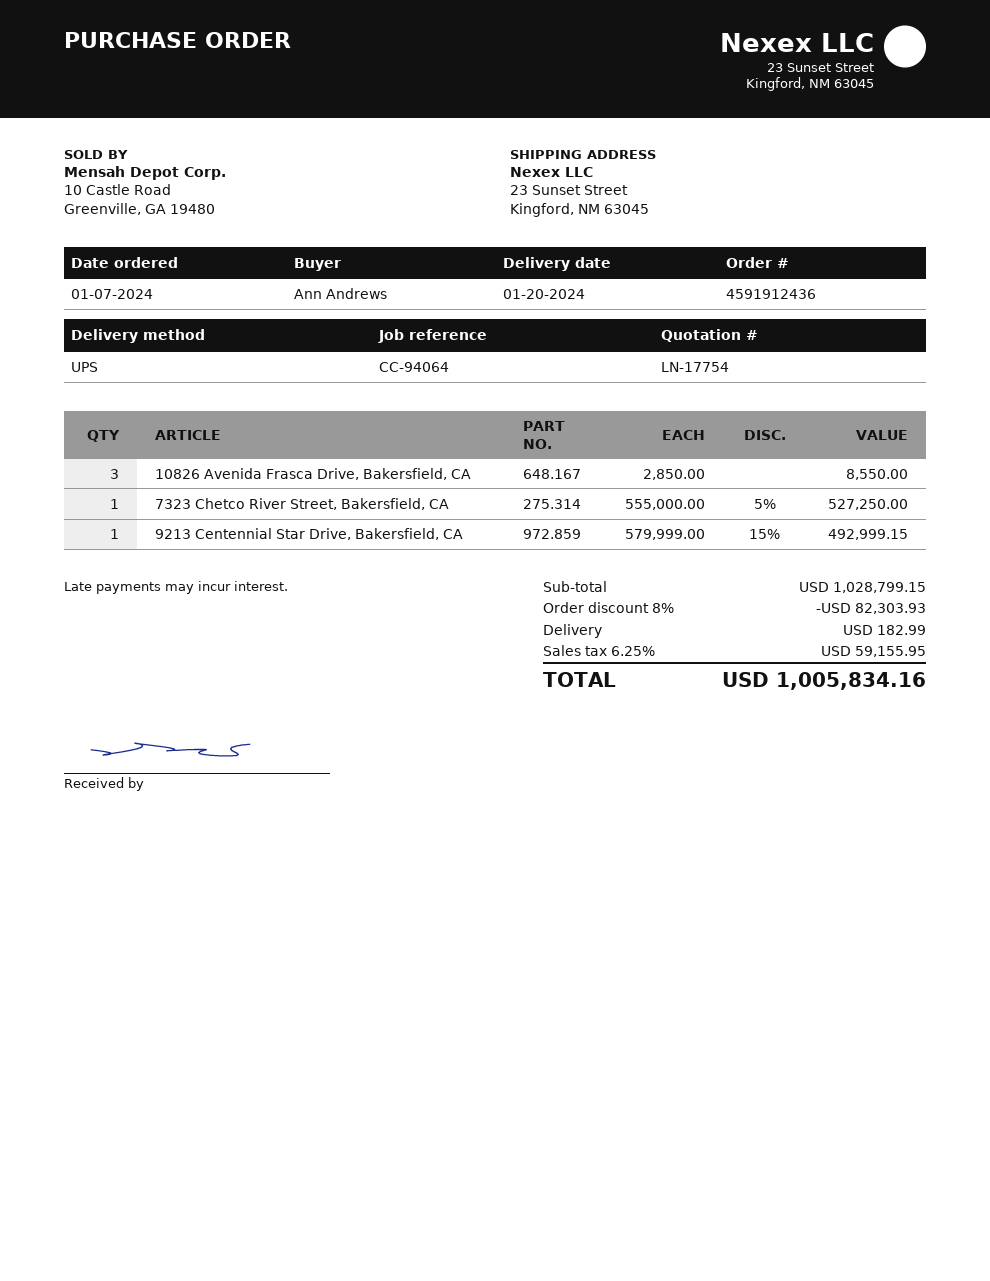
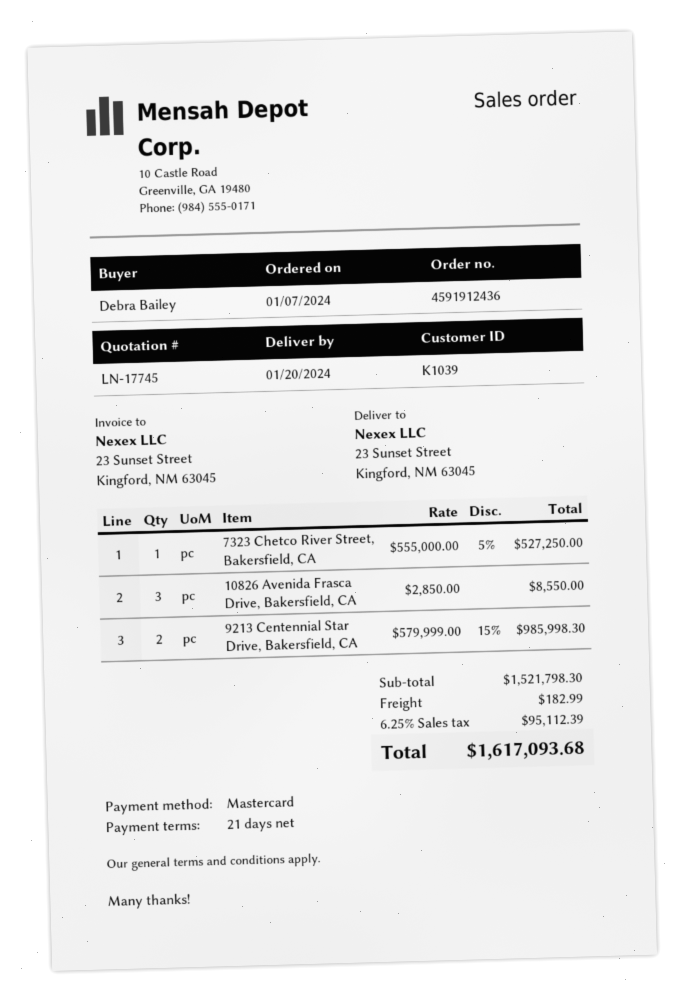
quote number: LN-17754 -> LN-17745
ordered by: Ann Andrews -> Debra Bailey
9213 Centennial Star Drive, Bakersfield, CA: 1 x 579999.00 - 15% = 492999.15 -> 2 x 579999.00 - 15% = 985998.30
subtotal: 1028799.15 -> 1521798.30
discount: 8% = 82303.93 -> none
tax: 6.25% = 59155.95 -> 6.25% = 95112.39
total: 1005834.16 -> 1617093.68

